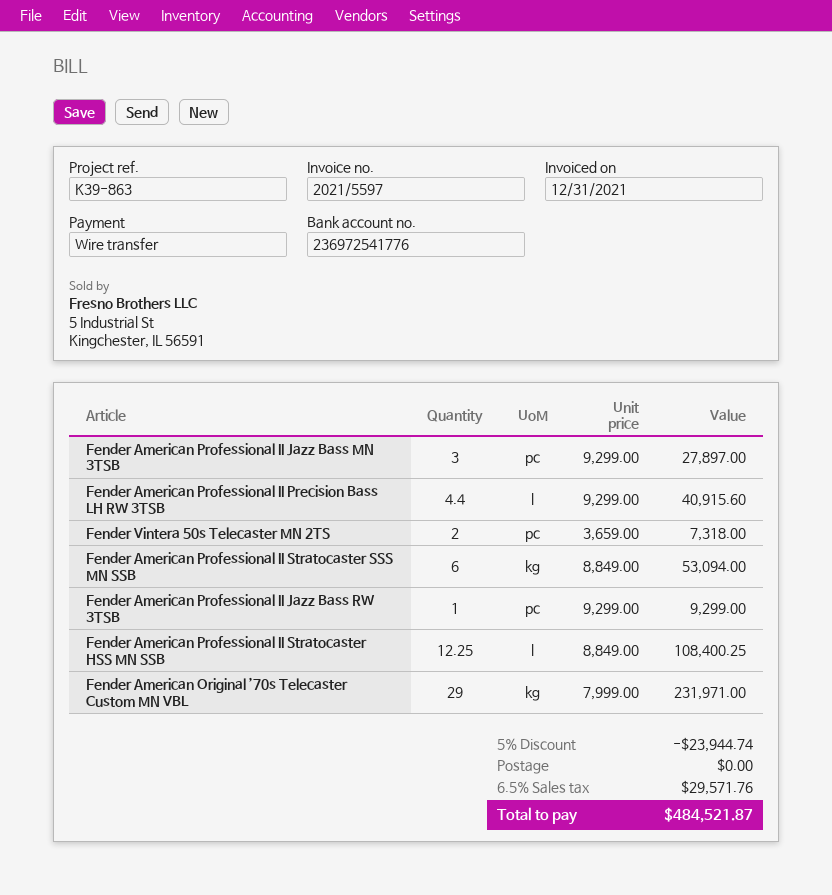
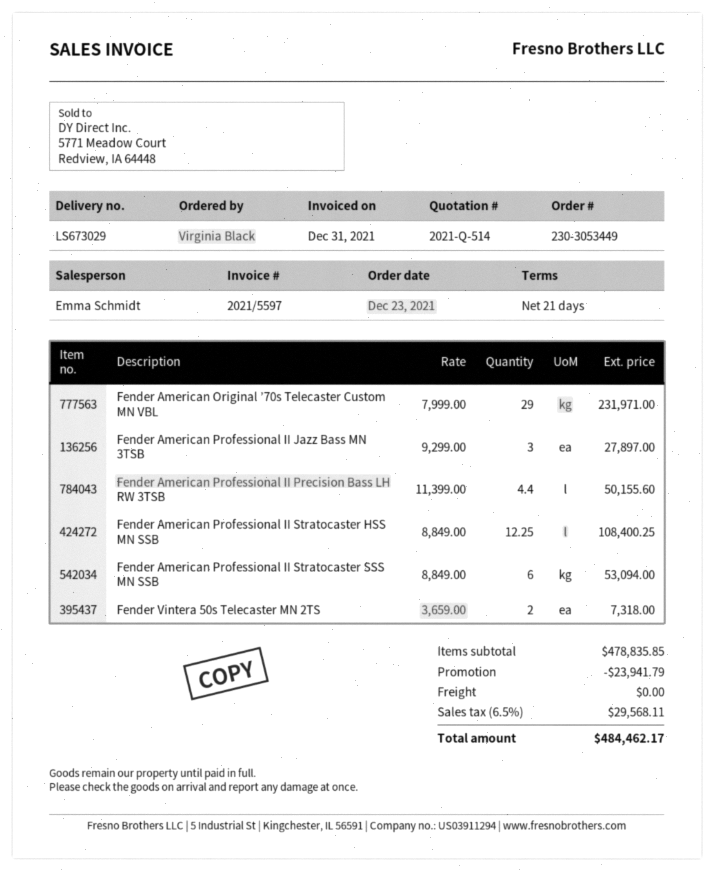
Fender American Professional II Precision Bass LH RW 3TSB: 4.4 x 9299.00 = 40915.60 -> 4.4 x 11399.00 = 50155.60
Fender American Professional II Jazz Bass RW 3TSB: 1 x 9299.00 = 9299.00 -> none
discount: 23944.74 -> 23941.79
tax: 6.5% = 29571.76 -> 6.5% = 29568.11
total: 484521.87 -> 484462.17

